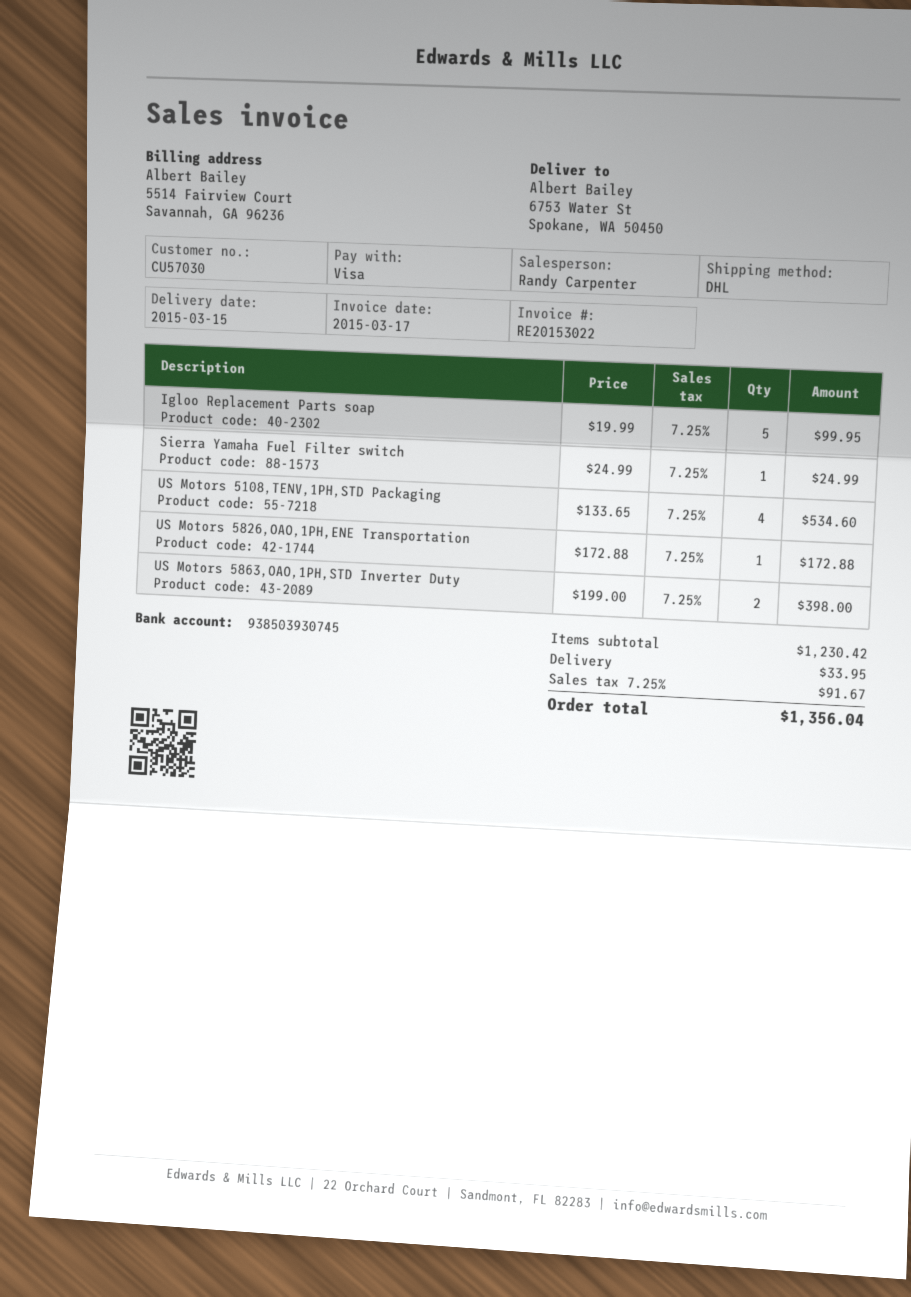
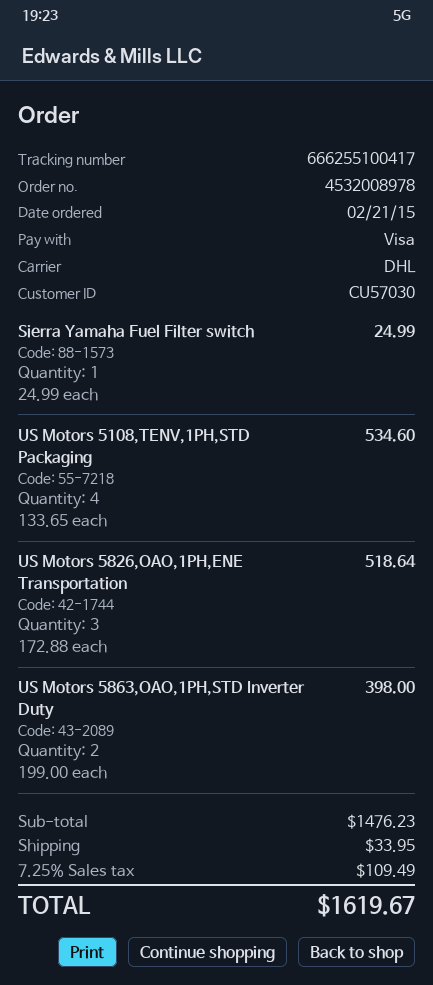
Igloo Replacement Parts soap: 5 x 19.99 = 99.95 -> none
US Motors 5826,OAO,1PH,ENE Transportation: 1 x 172.88 = 172.88 -> 3 x 172.88 = 518.64
subtotal: 1230.42 -> 1476.23
tax: 7.25% = 91.67 -> 7.25% = 109.49
total: 1356.04 -> 1619.67

